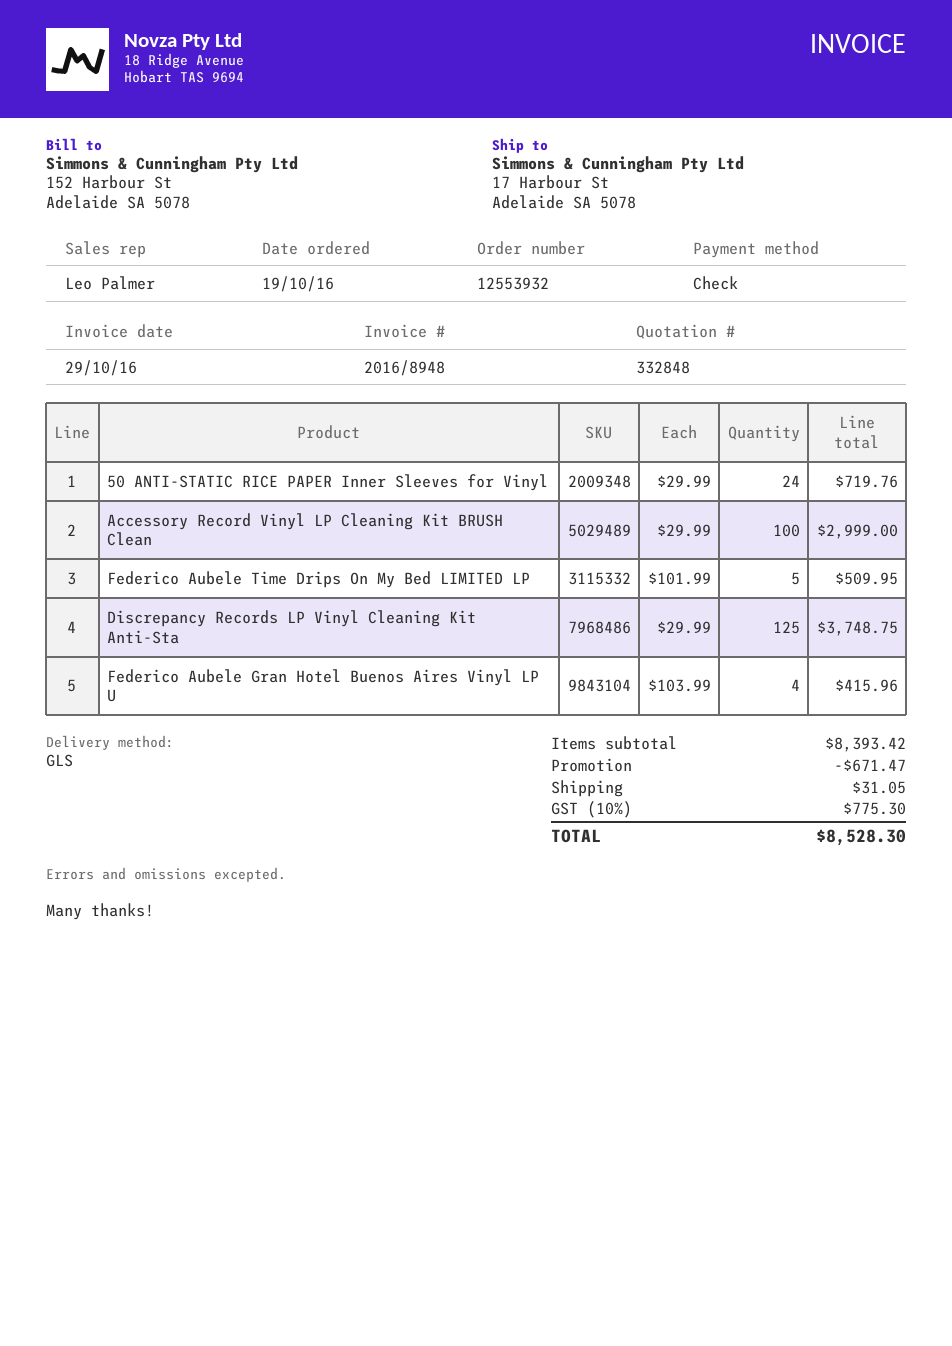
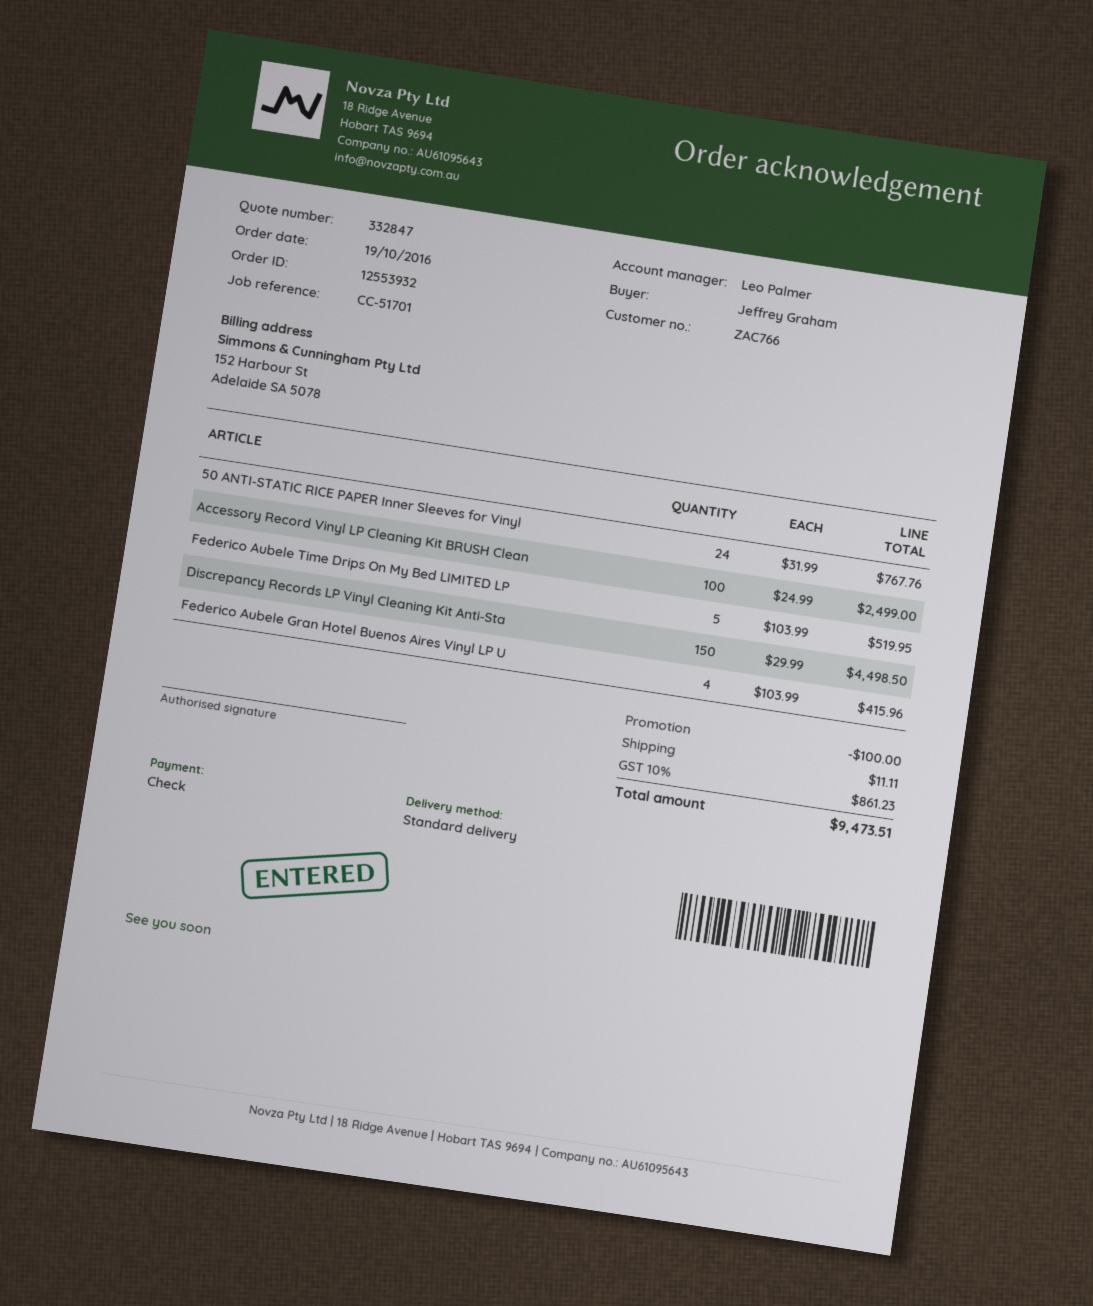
quote number: 332848 -> 332847
shipping method: GLS -> standard
50 ANTI-STATIC RICE PAPER Inner Sleeves for Vinyl: 24 x 29.99 = 719.76 -> 24 x 31.99 = 767.76
Accessory Record Vinyl LP Cleaning Kit BRUSH Clean: 100 x 29.99 = 2999.00 -> 100 x 24.99 = 2499.00
Federico Aubele Time Drips On My Bed LIMITED LP: 5 x 101.99 = 509.95 -> 5 x 103.99 = 519.95
Discrepancy Records LP Vinyl Cleaning Kit Anti-Sta: 125 x 29.99 = 3748.75 -> 150 x 29.99 = 4498.50
discount: 671.47 -> 100.00
shipping: 31.05 -> 11.11
tax: 10% = 775.30 -> 10% = 861.23
total: 8528.30 -> 9473.51

